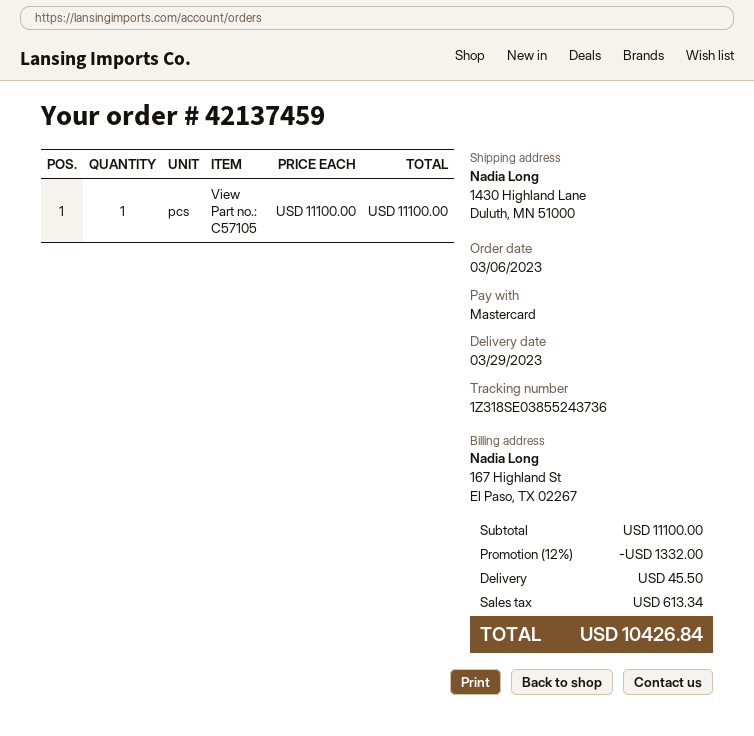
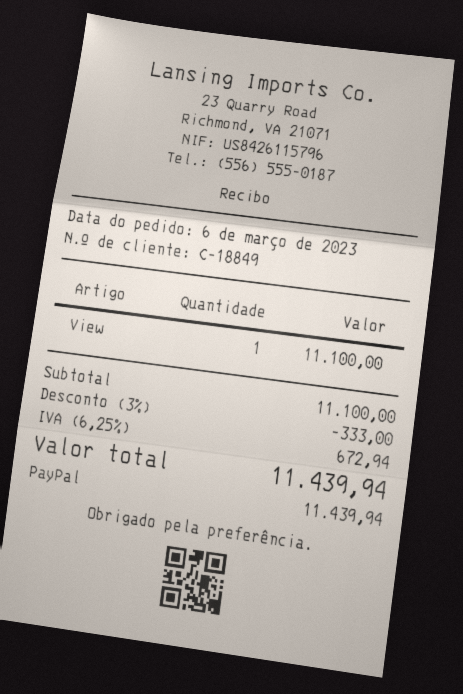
payment method: Mastercard -> PayPal
discount: 12% = 1332.00 -> 3% = 333.00
shipping: 45.50 -> none
tax: 613.34 -> 672.94
total: 10426.84 -> 11439.94

